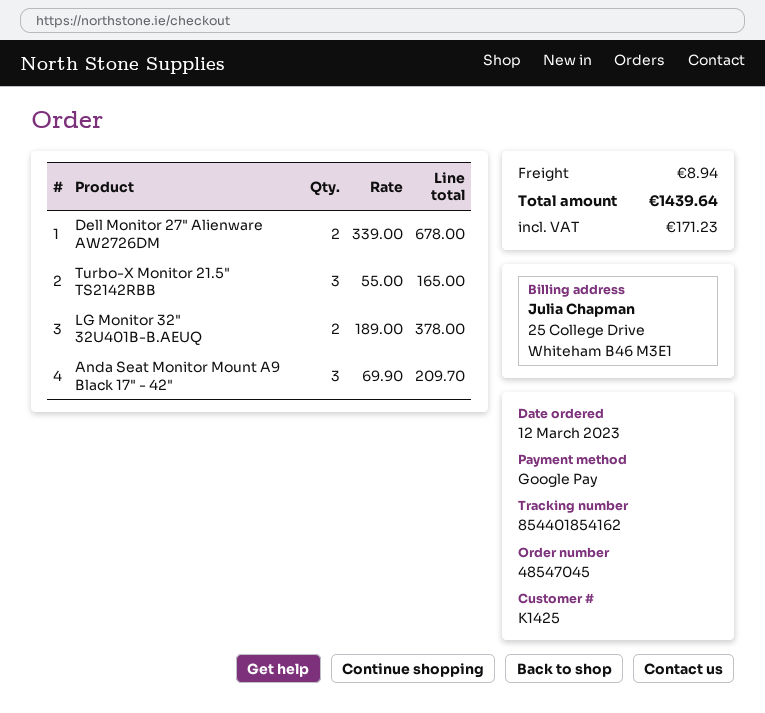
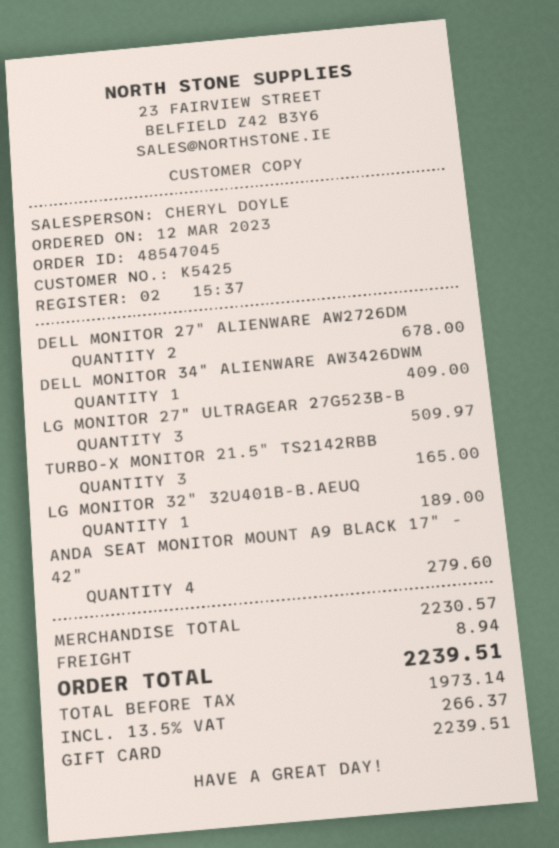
customer number: K1425 -> K5425
payment method: Google Pay -> gift card
LG Monitor 32" 32U401B-B.AEUQ: 2 for 378.00 -> 1 for 189.00
Anda Seat Monitor Mount A9 Black 17" - 42": 3 for 209.70 -> 4 for 279.60
DELL MONITOR 34" ALIENWARE AW3426DWM: none -> 1 for 409.00
LG MONITOR 27" ULTRAGEAR 27G523B-B: none -> 3 for 509.97
tax: 171.23 -> 266.37
total: 1439.64 -> 2239.51

